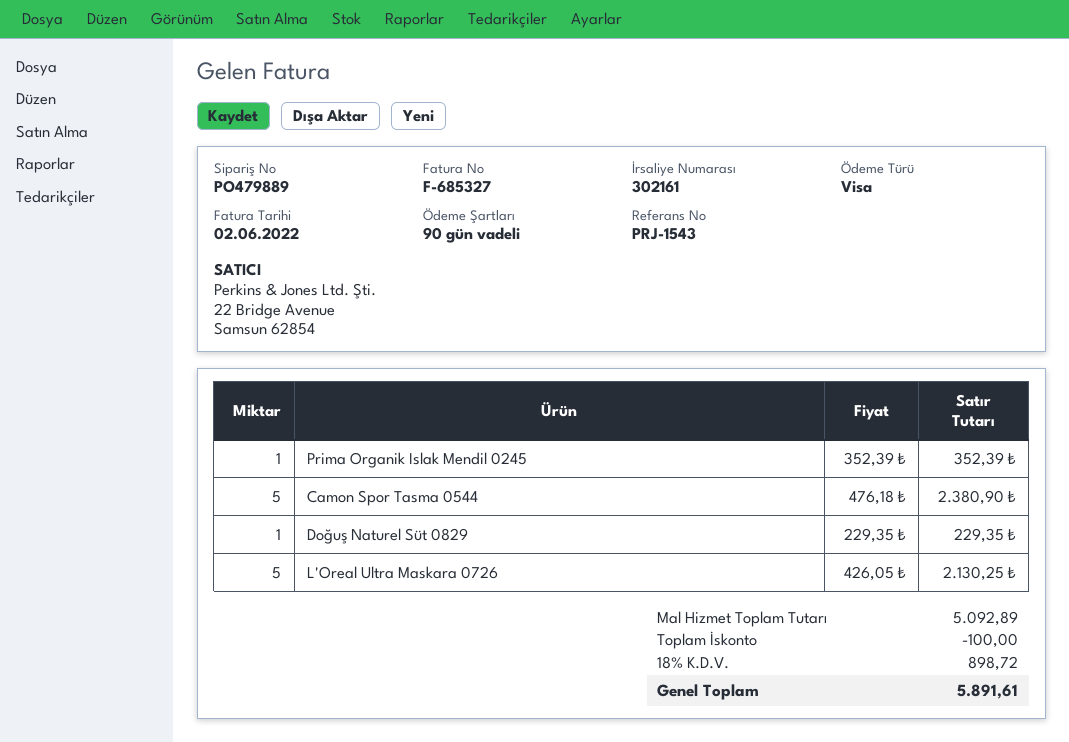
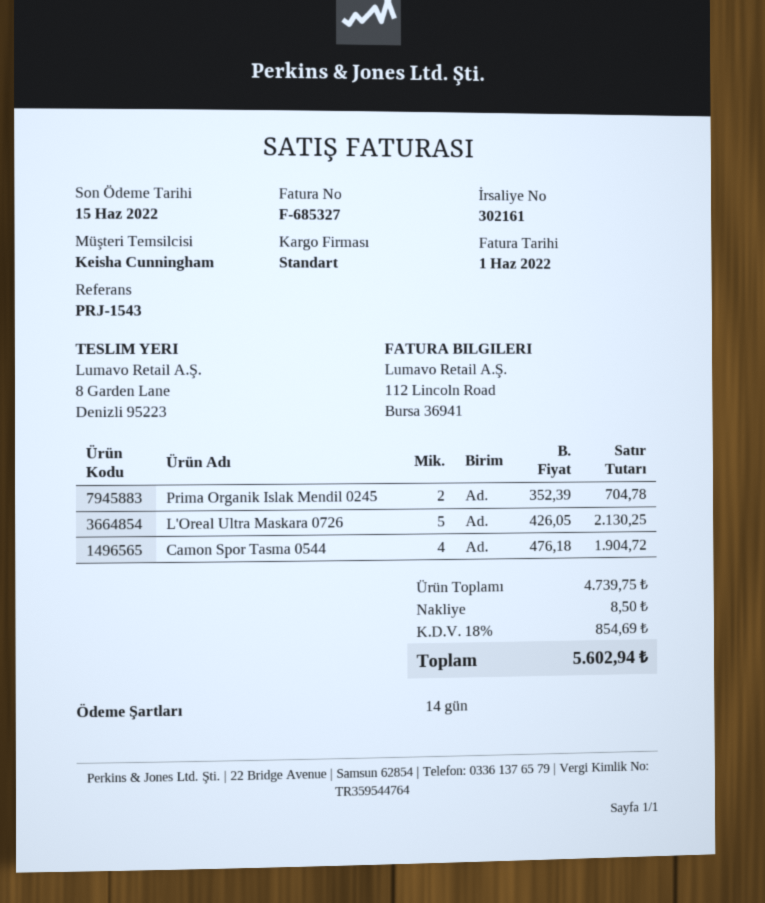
invoice date: 2022-06-02 -> 2022-06-01
payment terms: 90 days -> 14 days
Prima Organik Islak Mendil 0245: 1 x 352.39 = 352.39 -> 2 x 352.39 = 704.78
Camon Spor Tasma 0544: 5 x 476.18 = 2380.90 -> 4 x 476.18 = 1904.72
Doğuş Naturel Süt 0829: 1 x 229.35 = 229.35 -> none
subtotal: 5092.89 -> 4739.75
discount: 100.00 -> none
shipping: none -> 8.50
tax: 18% = 898.72 -> 18% = 854.69
total: 5891.61 -> 5602.94

